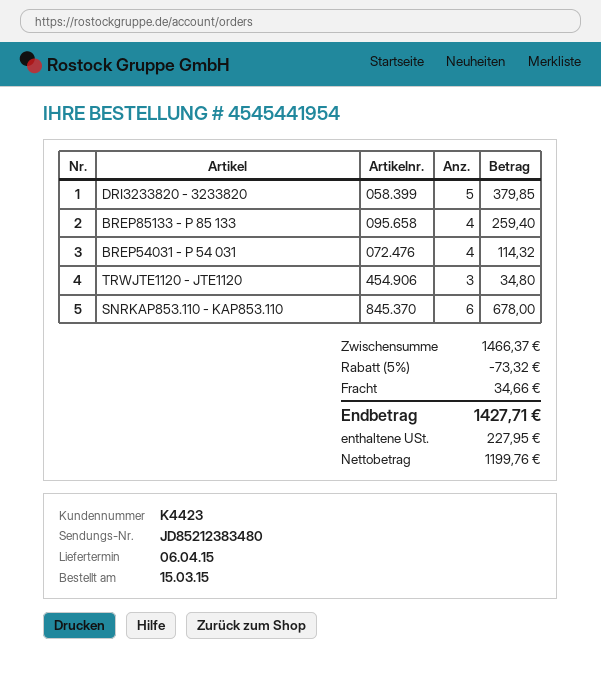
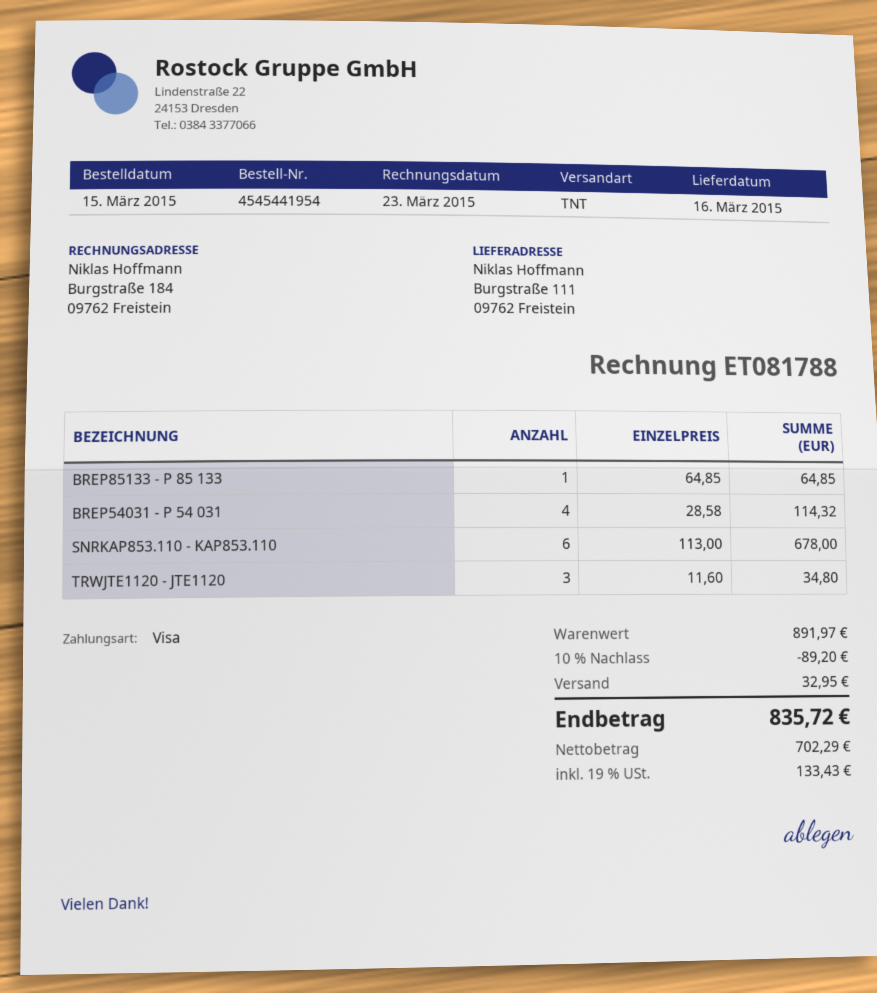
delivery date: 2015-04-06 -> 2015-03-16
DRI3233820 - 3233820: 5 for 379.85 -> none
BREP85133 - P 85 133: 4 for 259.40 -> 1 for 64.85
subtotal: 1466.37 -> 891.97
discount: 5% = 73.32 -> 10% = 89.20
shipping: 34.66 -> 32.95
net: 1199.76 -> 702.29
tax: 227.95 -> 133.43
total: 1427.71 -> 835.72

